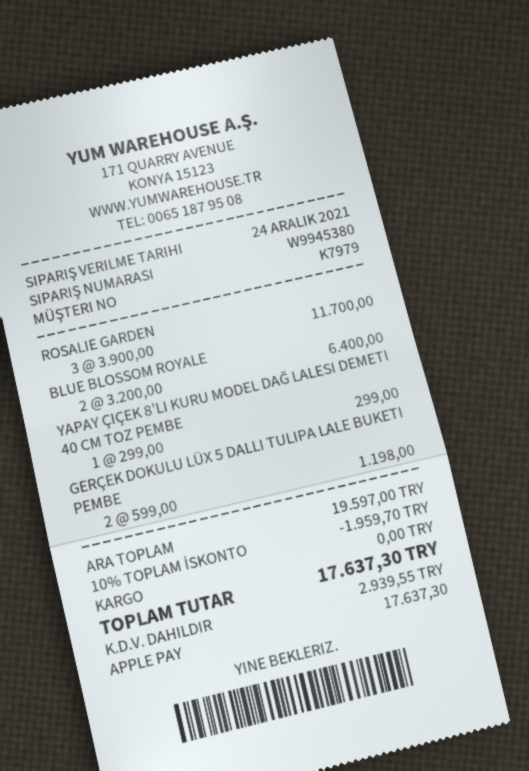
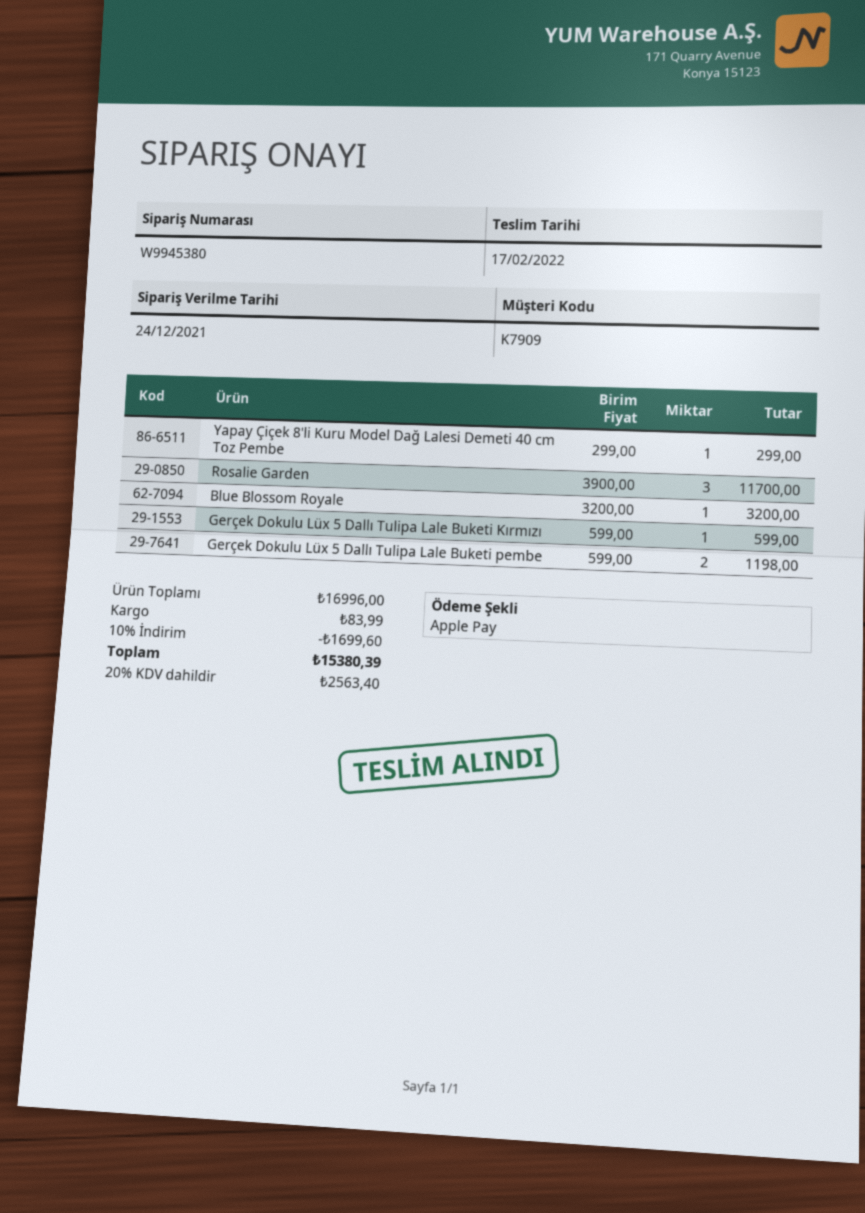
customer number: K7979 -> K7909
BLUE BLOSSOM ROYALE: 2 x 3200.00 = 6400.00 -> 1 x 3200.00 = 3200.00
Gerçek Dokulu Lüx 5 Dallı Tulipa Lale Buketi Kırmızı: none -> 1 x 599.00 = 599.00
subtotal: 19597.00 -> 16996.00
discount: 10% = 1959.70 -> 10% = 1699.60
shipping: 0.00 -> 83.99
tax: 2939.55 -> 2563.40
total: 17637.30 -> 15380.39

